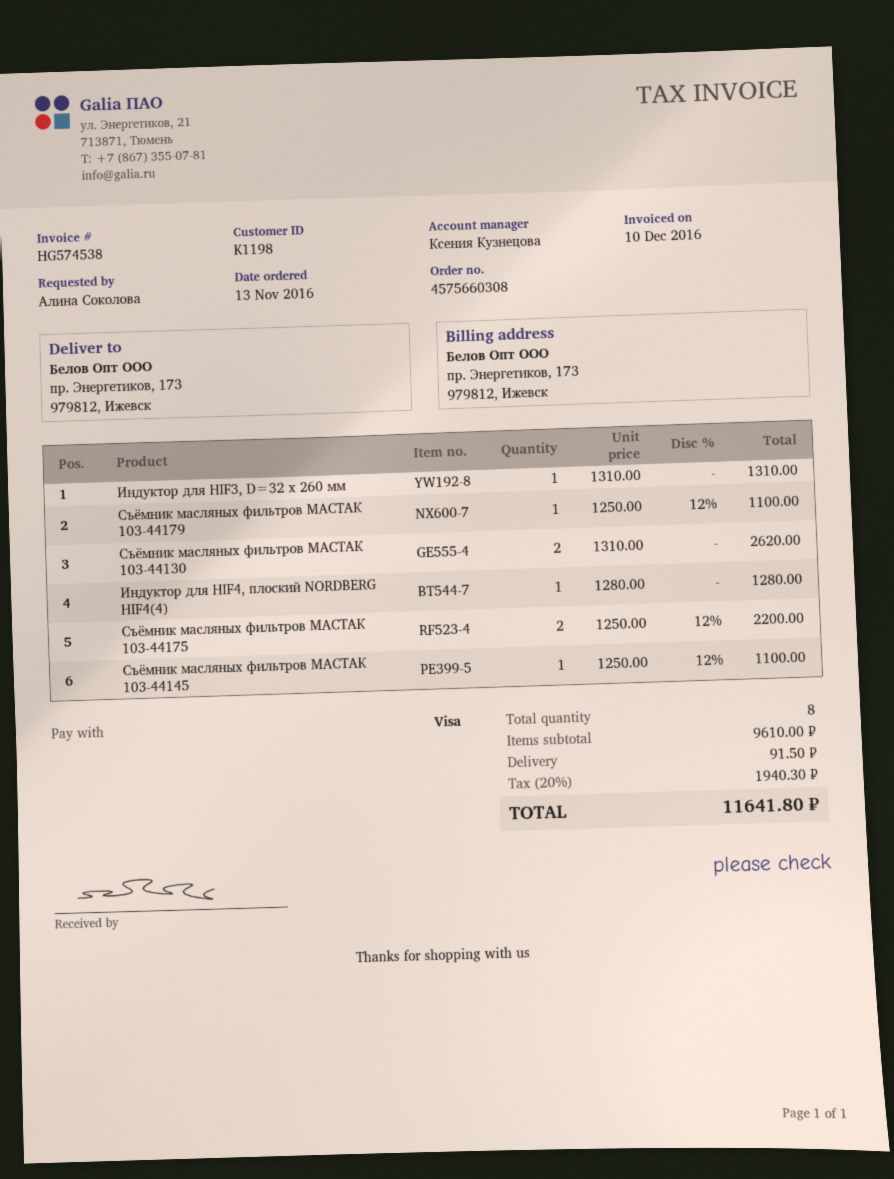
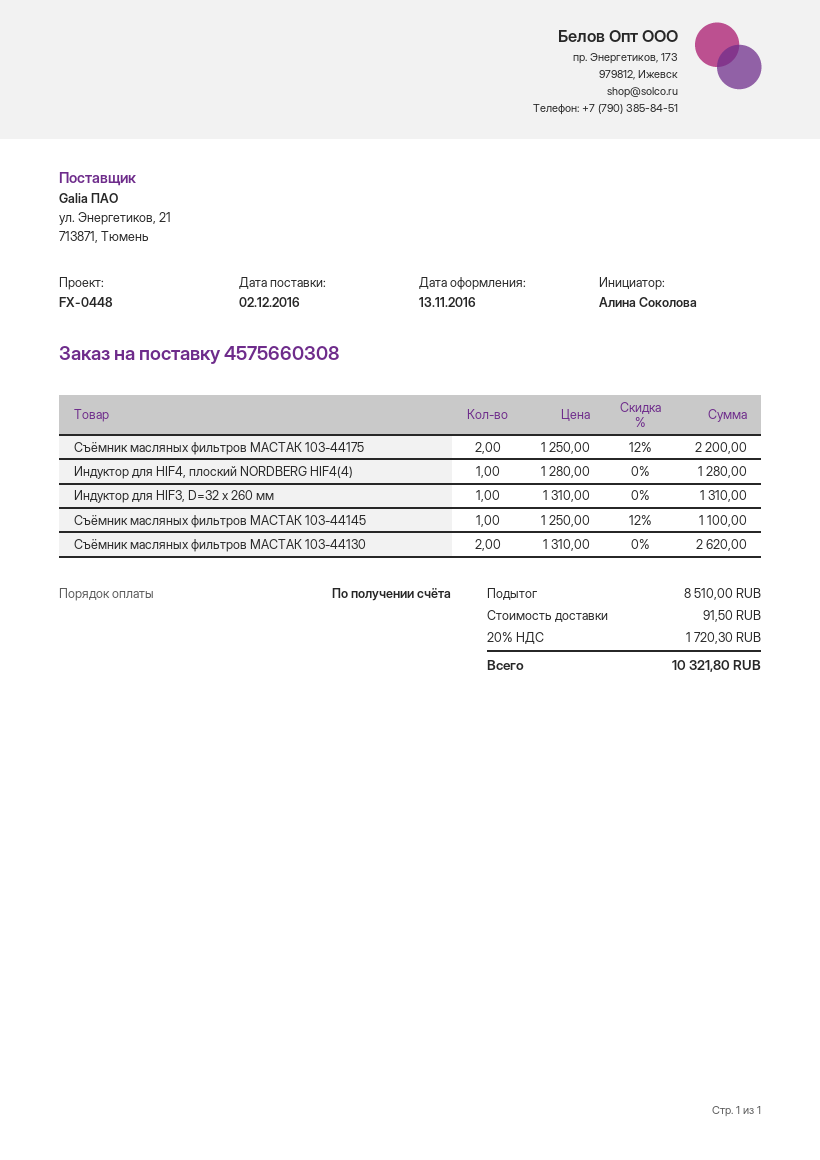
Съёмник масляных фильтров МАСТАК 103-44179: 1 x 1250.00 - 12% = 1100.00 -> none
subtotal: 9610.00 -> 8510.00
tax: 20% = 1940.30 -> 20% = 1720.30
total: 11641.80 -> 10321.80

